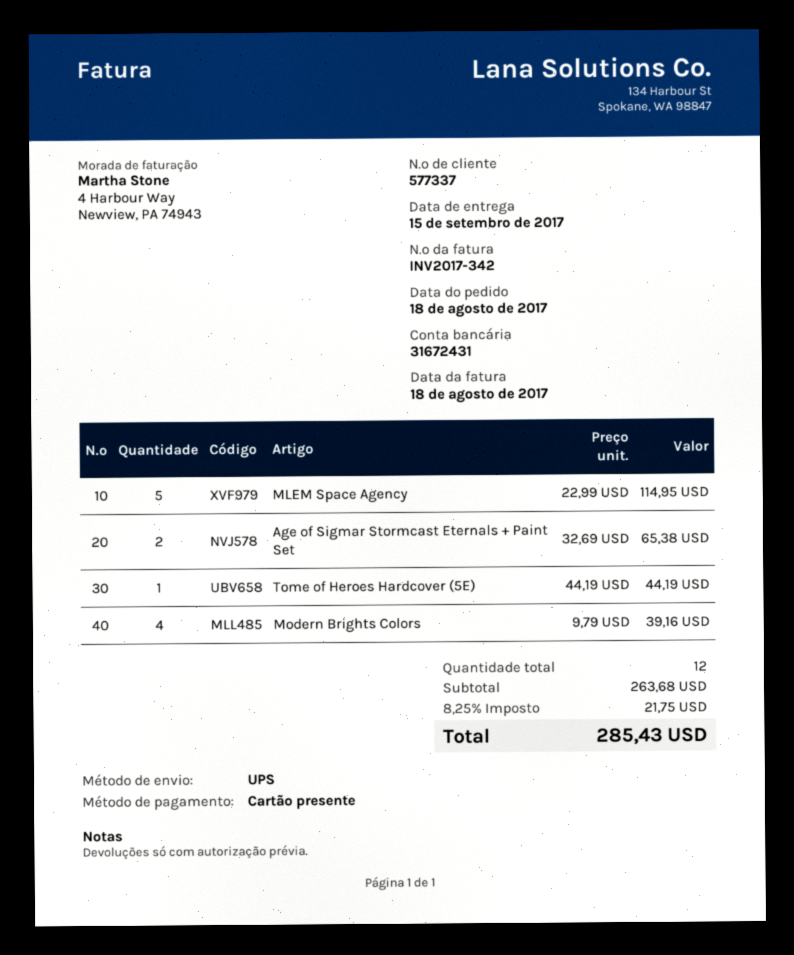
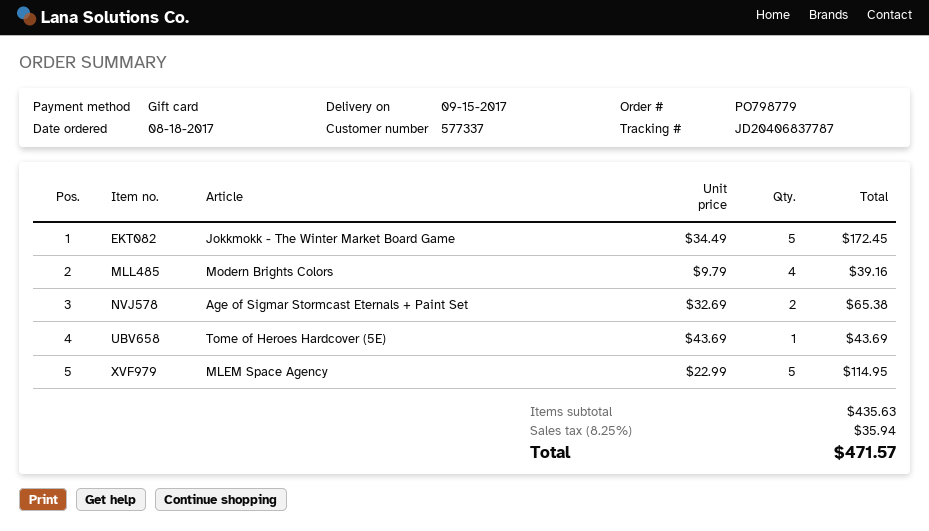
Tome of Heroes Hardcover (5E): 1 x 44.19 = 44.19 -> 1 x 43.69 = 43.69
Jokkmokk - The Winter Market Board Game: none -> 5 x 34.49 = 172.45
subtotal: 263.68 -> 435.63
tax: 8.25% = 21.75 -> 8.25% = 35.94
total: 285.43 -> 471.57

